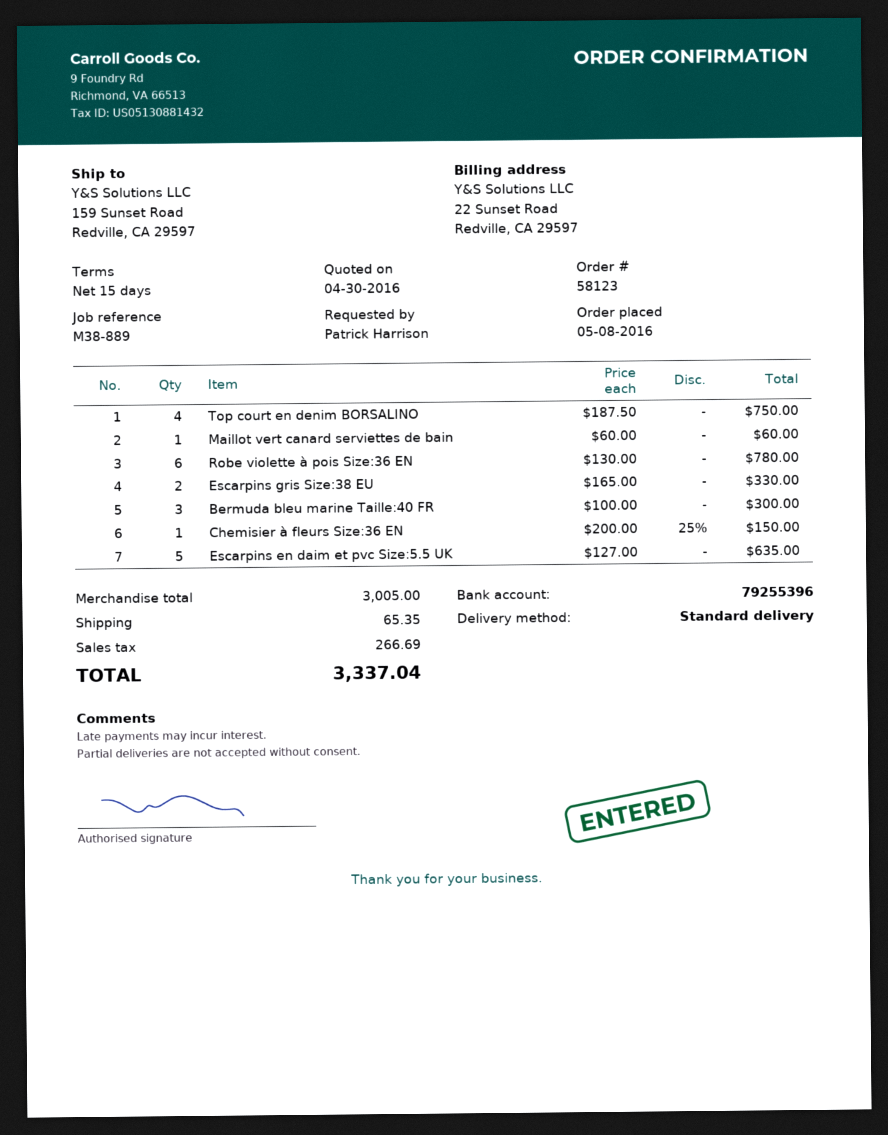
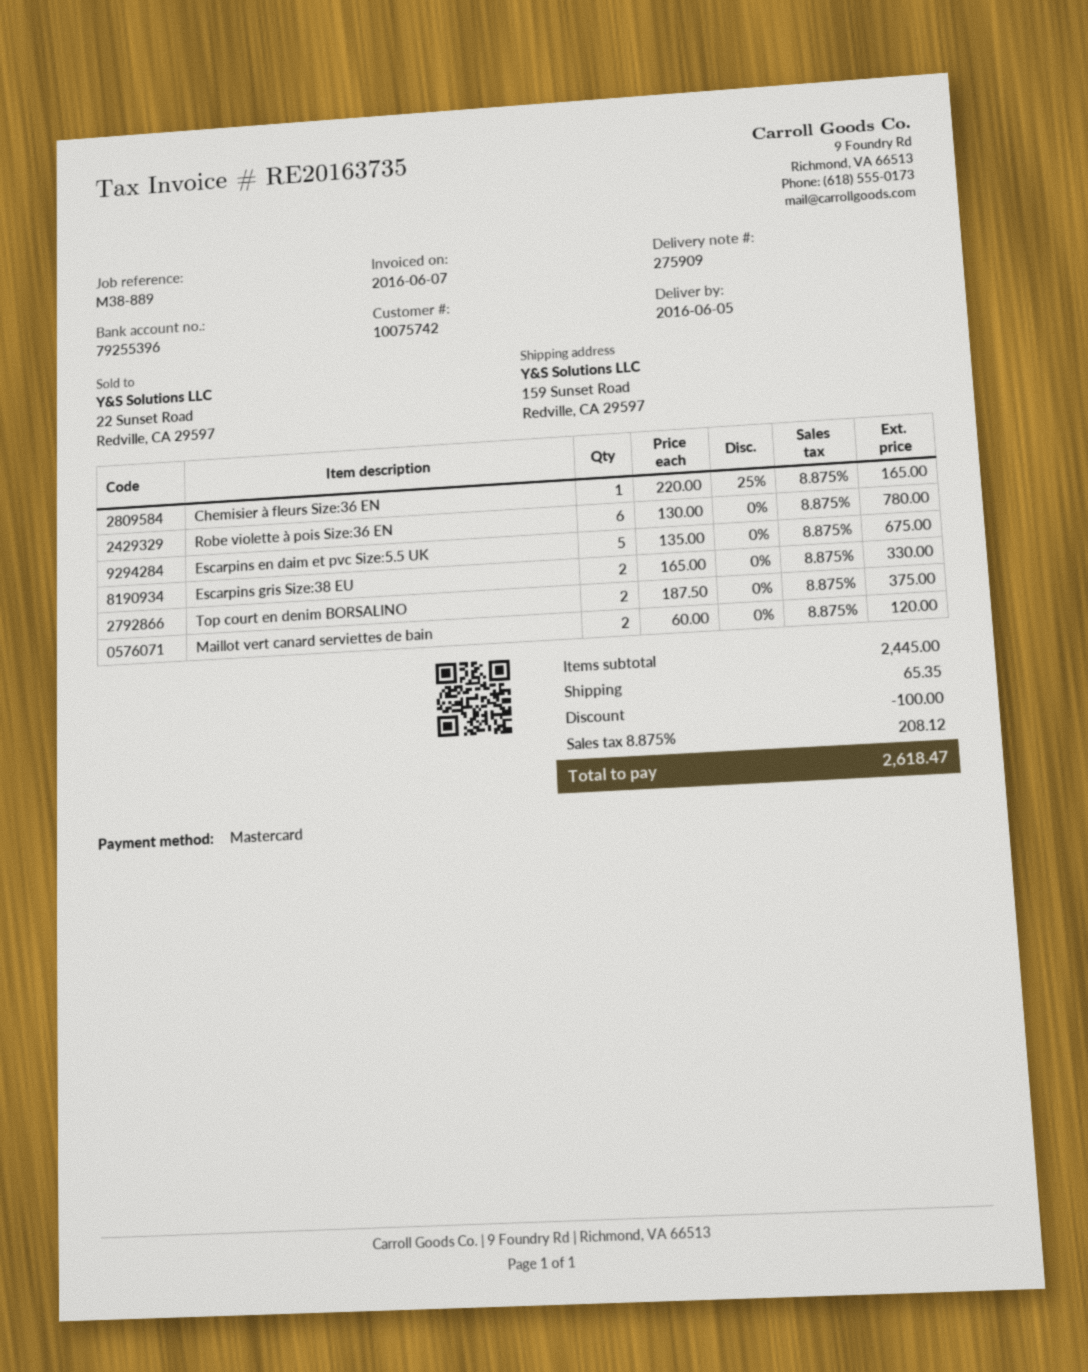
Top court en denim BORSALINO: 4 x 187.50 = 750.00 -> 2 x 187.50 = 375.00
Maillot vert canard serviettes de bain: 1 x 60.00 = 60.00 -> 2 x 60.00 = 120.00
Bermuda bleu marine Taille:40 FR: 3 x 100.00 = 300.00 -> none
Chemisier à fleurs Size:36 EN: 1 x 200.00 - 25% = 150.00 -> 1 x 220.00 - 25% = 165.00
Escarpins en daim et pvc Size:5.5 UK: 5 x 127.00 = 635.00 -> 5 x 135.00 = 675.00
subtotal: 3005.00 -> 2445.00
discount: none -> 100.00
tax: 266.69 -> 208.12
total: 3337.04 -> 2618.47

